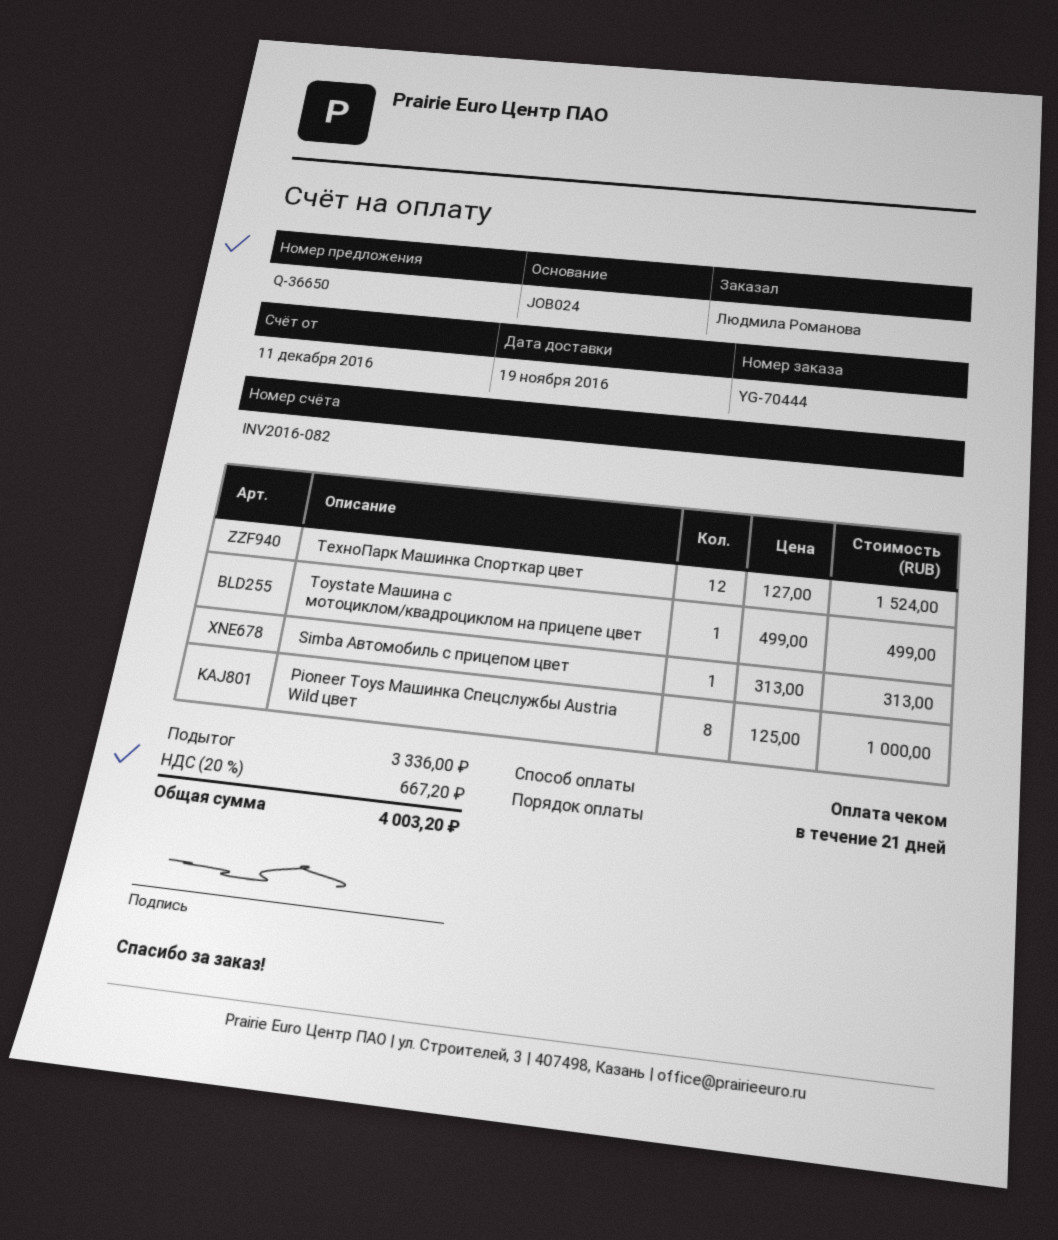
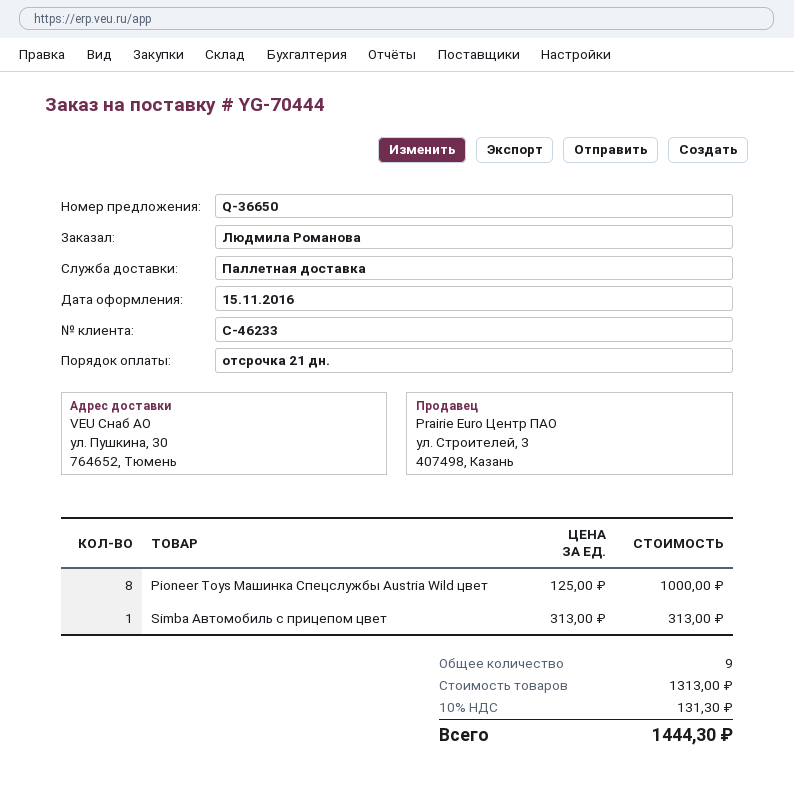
ТехноПарк Машинка Спорткар цвет: 12 x 127.00 = 1524.00 -> none
Toystate Машина с мотоциклом/квадроциклом на прицепе цвет: 1 x 499.00 = 499.00 -> none
subtotal: 3336.00 -> 1313.00
tax: 20% = 667.20 -> 10% = 131.30
total: 4003.20 -> 1444.30

